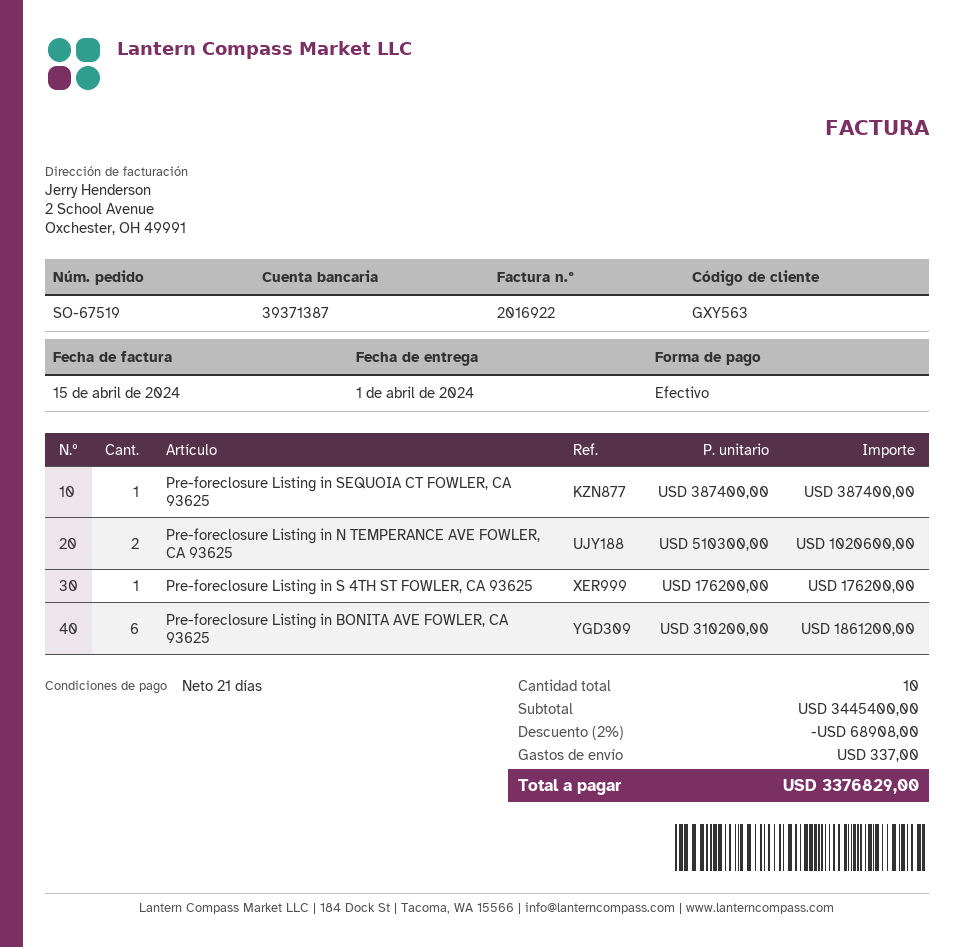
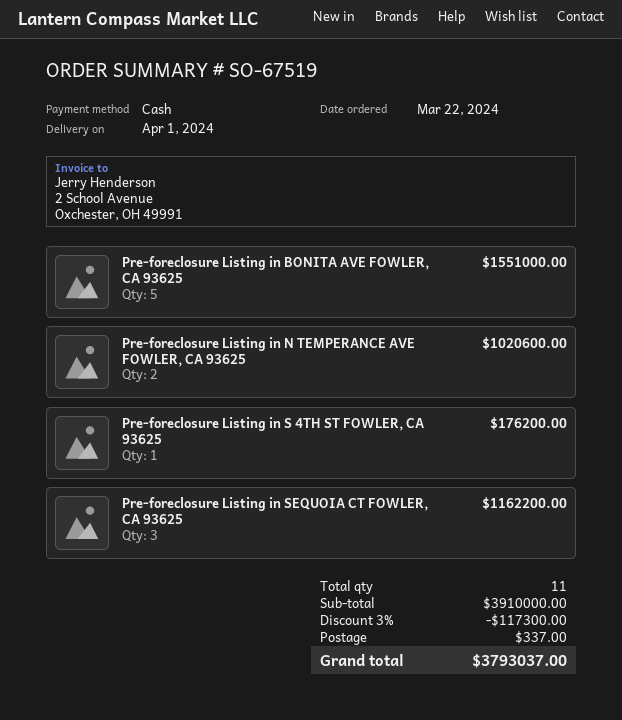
Pre-foreclosure Listing in SEQUOIA CT FOWLER, CA 93625: 1 for 387400.00 -> 3 for 1162200.00
Pre-foreclosure Listing in BONITA AVE FOWLER, CA 93625: 6 for 1861200.00 -> 5 for 1551000.00
total quantity: 10 -> 11
subtotal: 3445400.00 -> 3910000.00
discount: 2% = 68908.00 -> 3% = 117300.00
total: 3376829.00 -> 3793037.00

